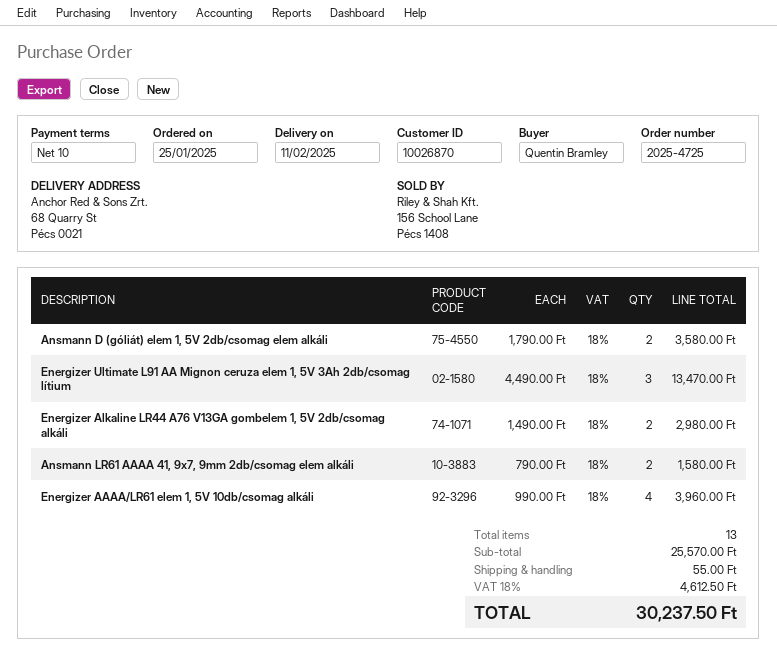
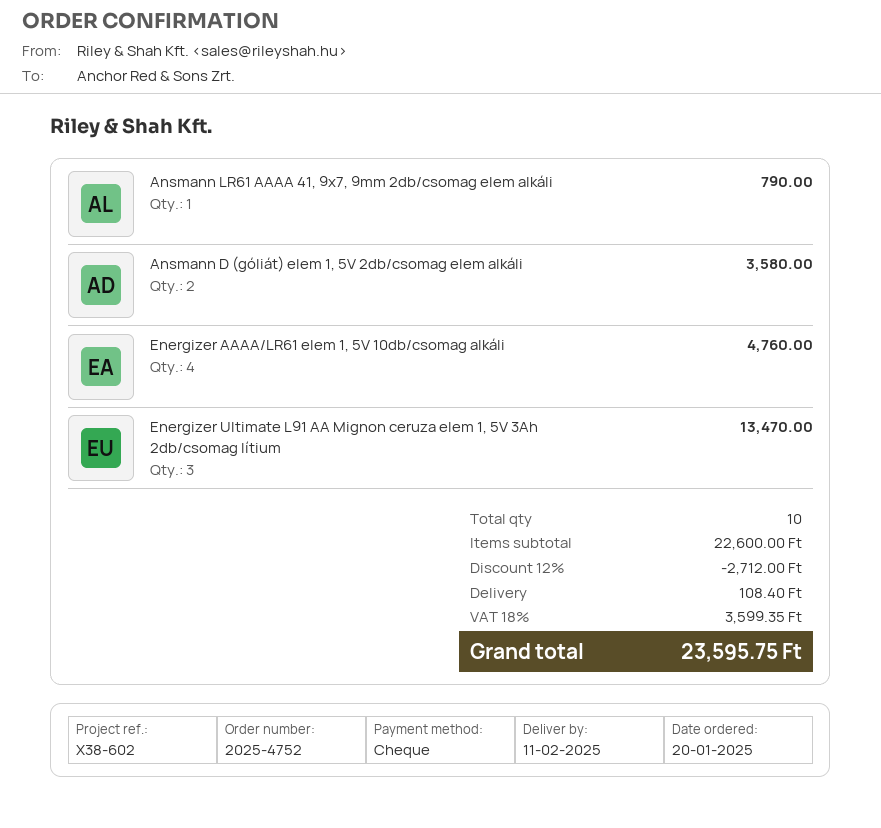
order number: 2025-4725 -> 2025-4752
order date: 2025-01-25 -> 2025-01-20
Energizer Alkaline LR44 A76 V13GA gombelem 1, 5V 2db/csomag alkáli: 2 for 2980.00 -> none
Ansmann LR61 AAAA 41, 9x7, 9mm 2db/csomag elem alkáli: 2 for 1580.00 -> 1 for 790.00
Energizer AAAA/LR61 elem 1, 5V 10db/csomag alkáli: 4 for 3960.00 -> 4 for 4760.00
total quantity: 13 -> 10
subtotal: 25570.00 -> 22600.00
discount: none -> 12% = 2712.00
shipping: 55.00 -> 108.40
tax: 18% = 4612.50 -> 18% = 3599.35
total: 30237.50 -> 23595.75

